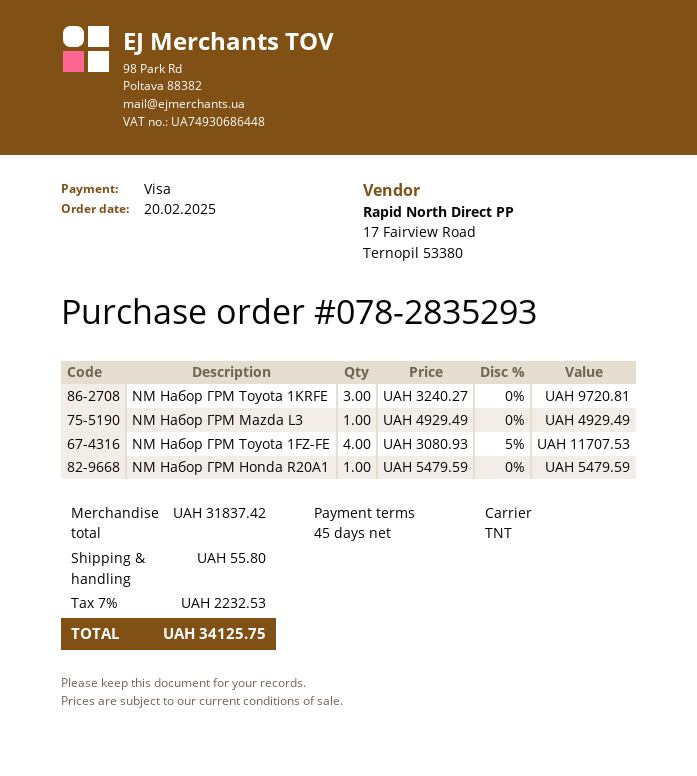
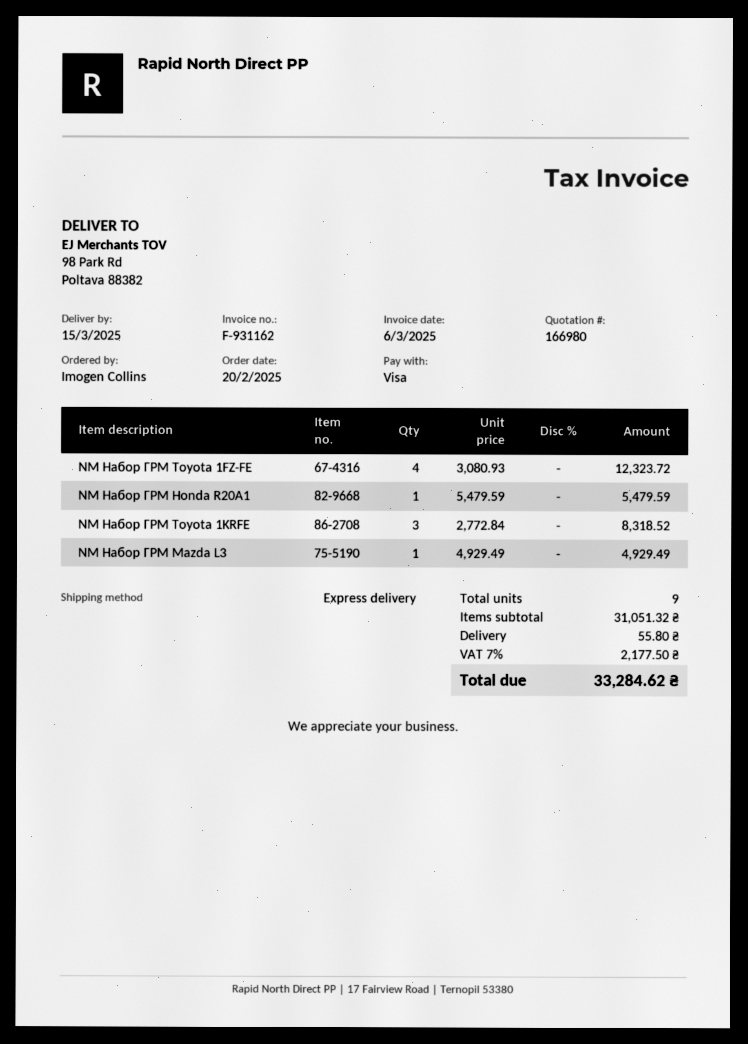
shipping method: TNT -> express
NM Набор ГРМ Toyota 1KRFE: 3 x 3240.27 = 9720.81 -> 3 x 2772.84 = 8318.52
NM Набор ГРМ Toyota 1FZ-FE: 4 x 3080.93 - 5% = 11707.53 -> 4 x 3080.93 = 12323.72
subtotal: 31837.42 -> 31051.32
tax: 7% = 2232.53 -> 7% = 2177.50
total: 34125.75 -> 33284.62

